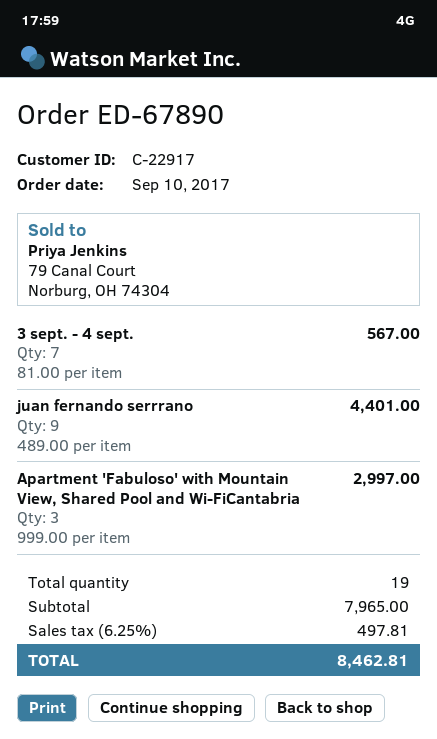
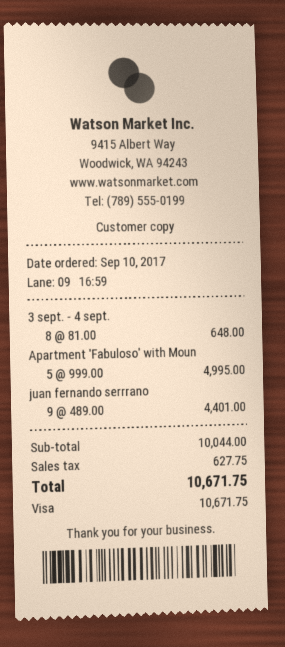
3 sept. - 4 sept.: 7 x 81.00 = 567.00 -> 8 x 81.00 = 648.00
Apartment 'Fabuloso' with Mountain View, Shared Pool and Wi-FiCantabria: 3 x 999.00 = 2997.00 -> 5 x 999.00 = 4995.00
subtotal: 7965.00 -> 10044.00
tax: 497.81 -> 627.75
total: 8462.81 -> 10671.75

